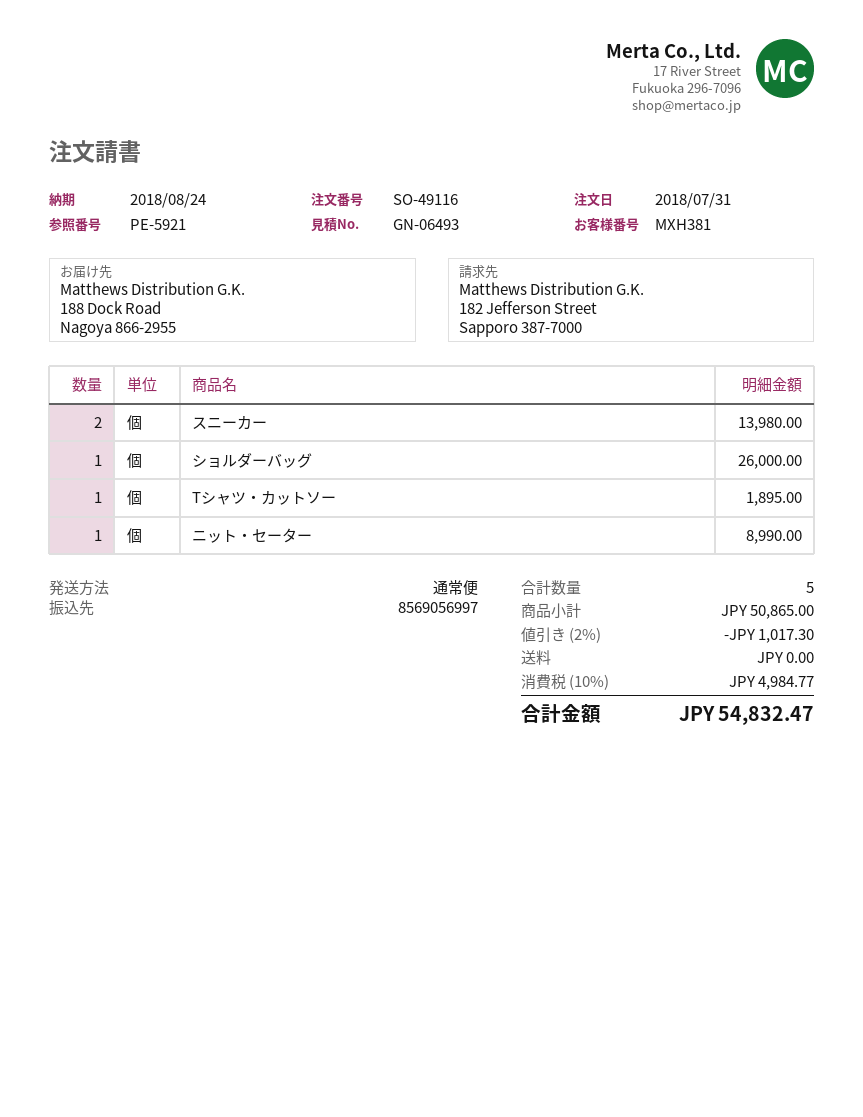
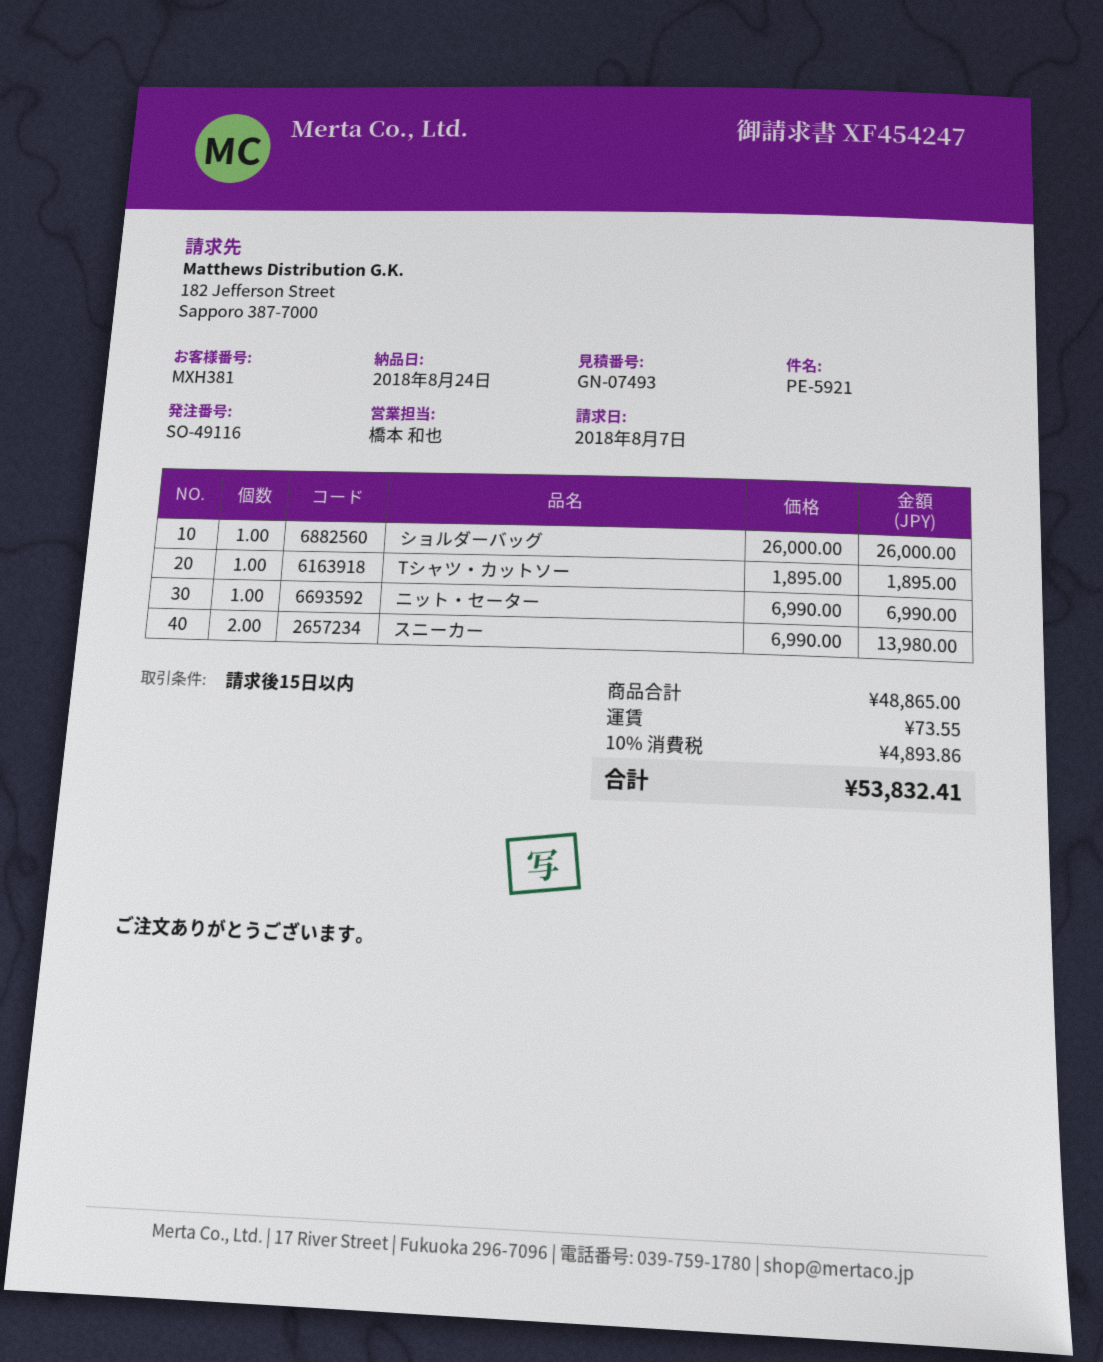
quote number: GN-06493 -> GN-07493
ニット・セーター: 1 for 8990.00 -> 1 for 6990.00
subtotal: 50865.00 -> 48865.00
discount: 2% = 1017.30 -> none
shipping: 0.00 -> 73.55
tax: 10% = 4984.77 -> 10% = 4893.86
total: 54832.47 -> 53832.41

